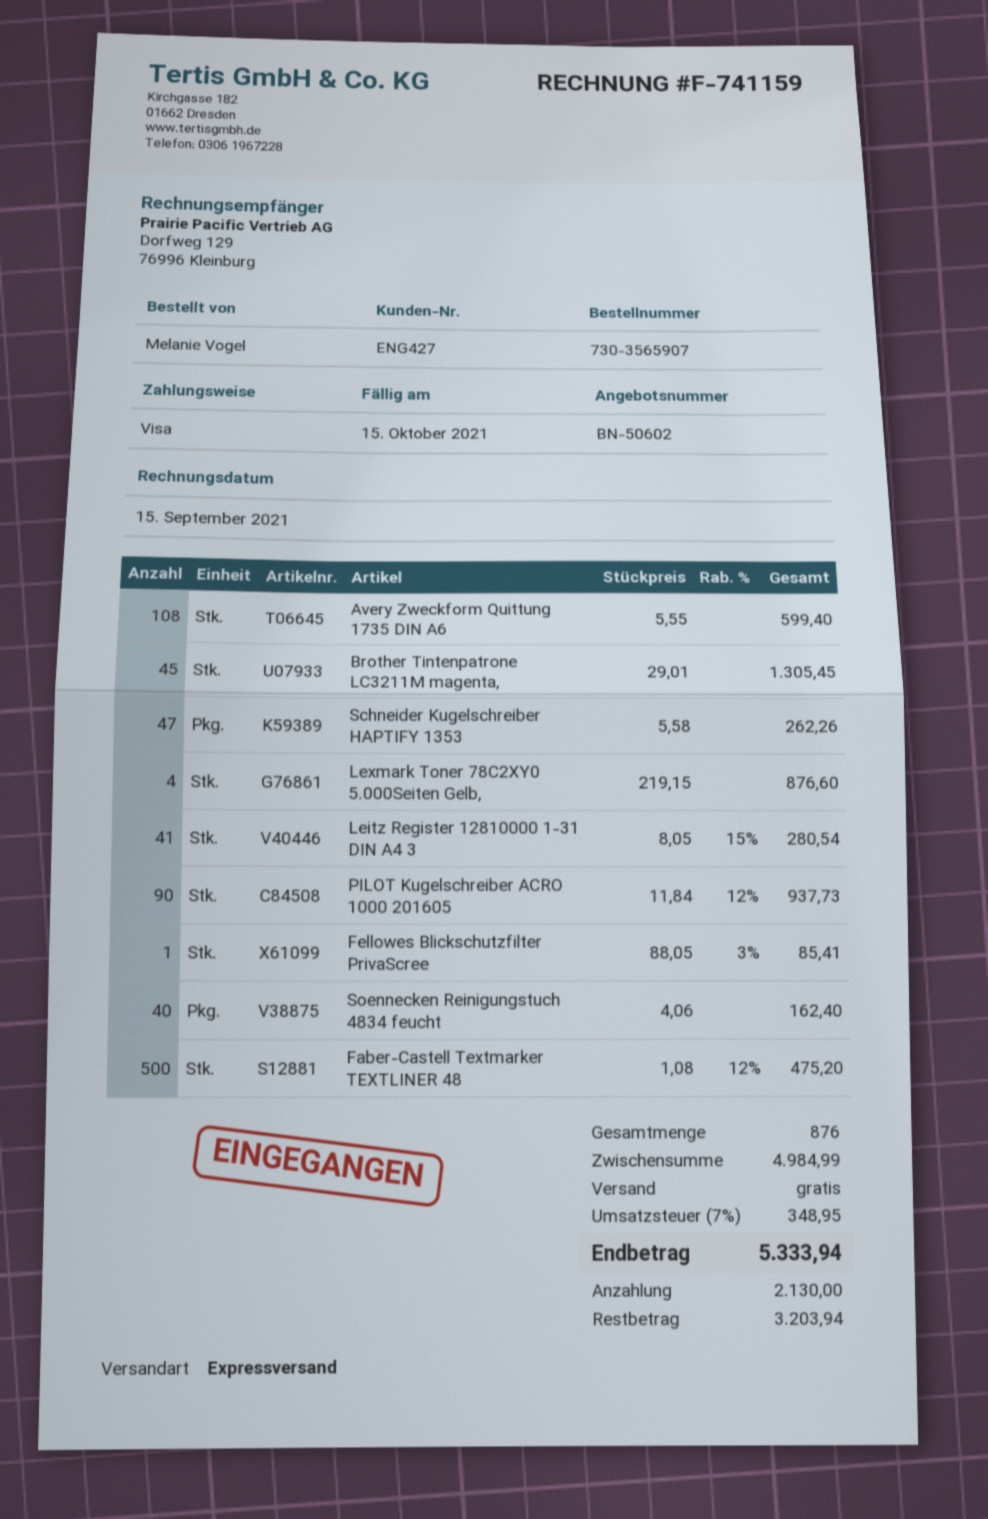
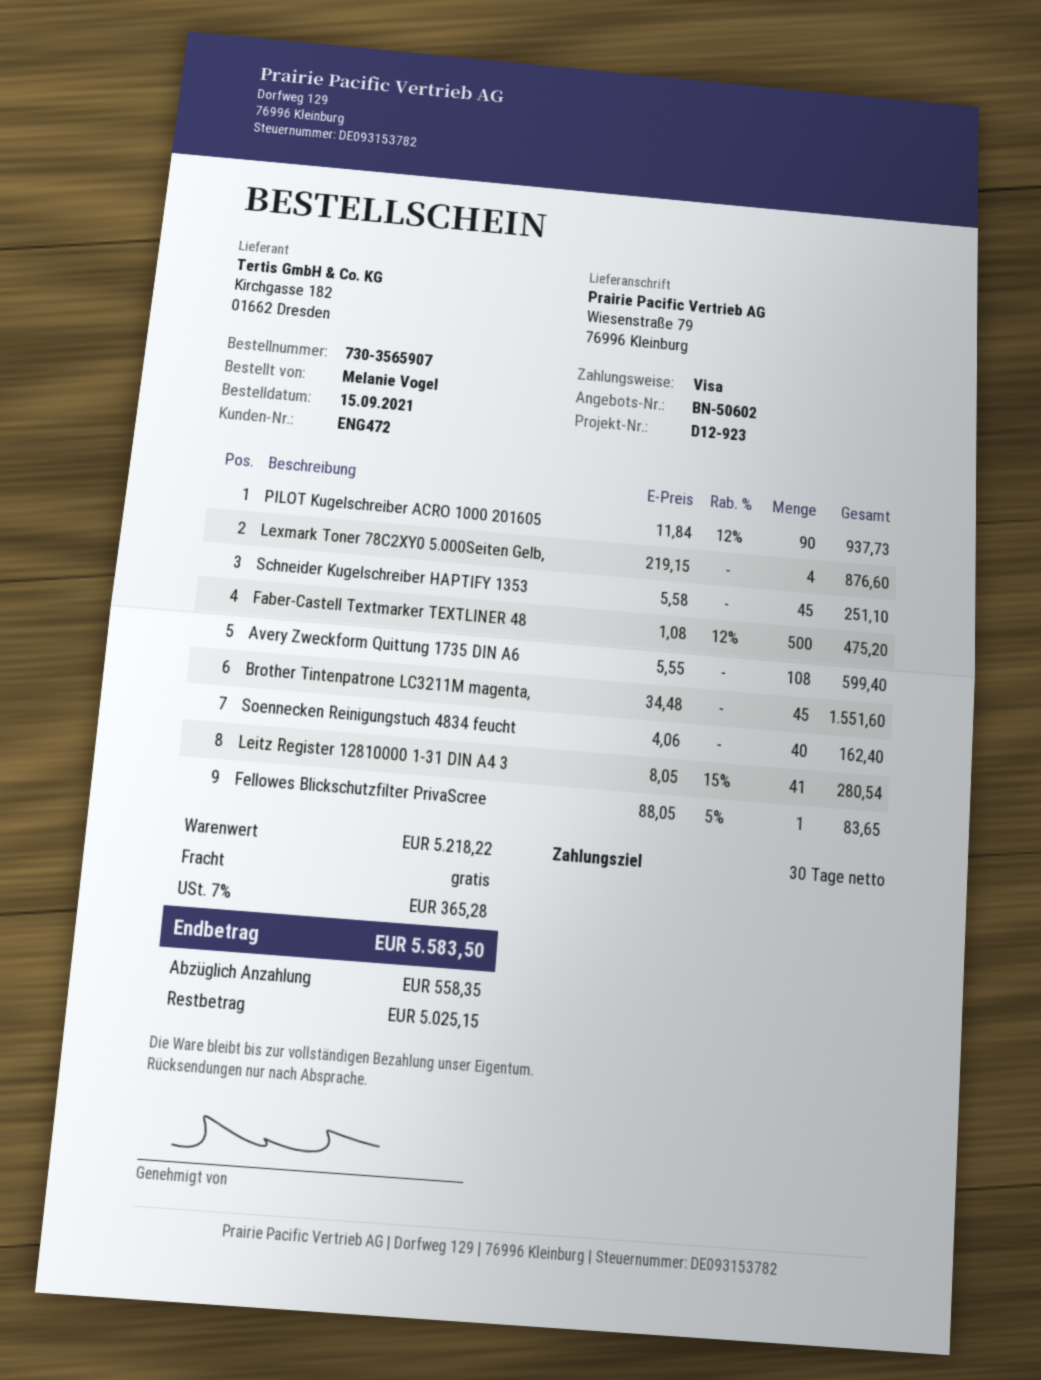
customer number: ENG427 -> ENG472
Brother Tintenpatrone LC3211M magenta,: 45 x 29.01 = 1305.45 -> 45 x 34.48 = 1551.60
Schneider Kugelschreiber HAPTIFY 1353: 47 x 5.58 = 262.26 -> 45 x 5.58 = 251.10
Fellowes Blickschutzfilter PrivaScree: 1 x 88.05 - 3% = 85.41 -> 1 x 88.05 - 5% = 83.65
subtotal: 4984.99 -> 5218.22
tax: 7% = 348.95 -> 7% = 365.28
total: 5333.94 -> 5583.50
deposit: 2130.00 -> 558.35
balance: 3203.94 -> 5025.15

